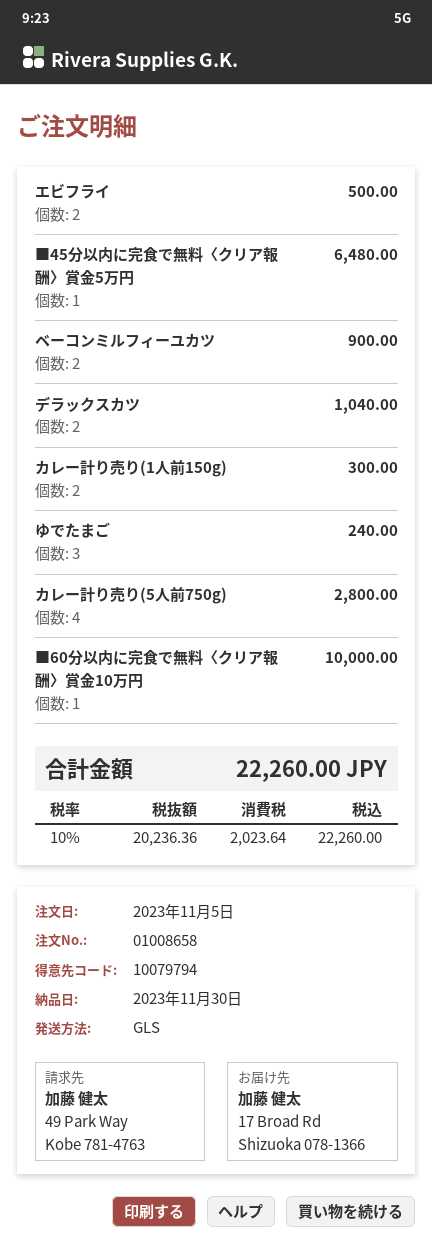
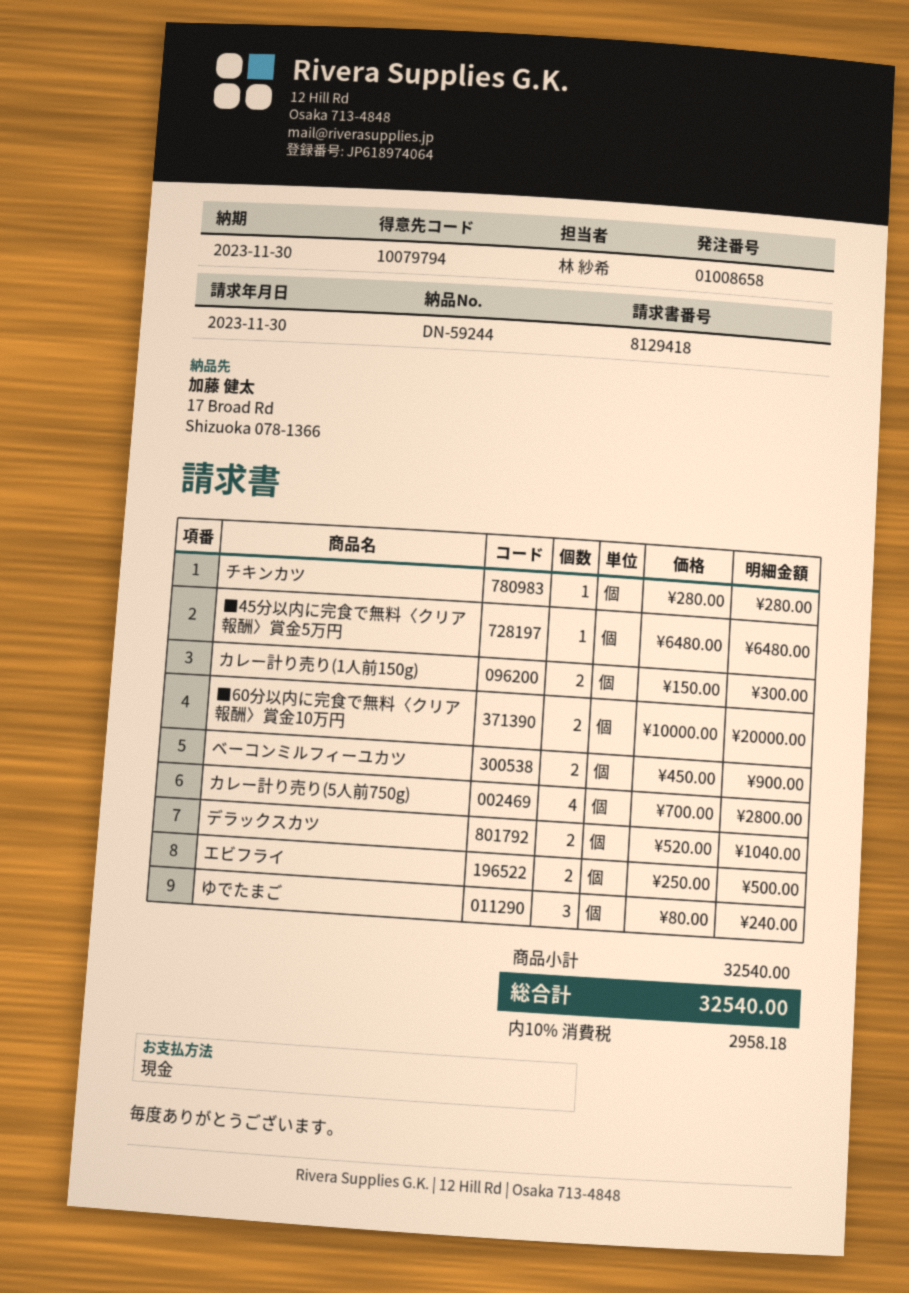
■60分以内に完食で無料〈クリア報酬〉賞金10万円: 1 for 10000.00 -> 2 for 20000.00
チキンカツ: none -> 1 for 280.00
tax: 10% = 2023.64 -> 10% = 2958.18
total: 22260.00 -> 32540.00

